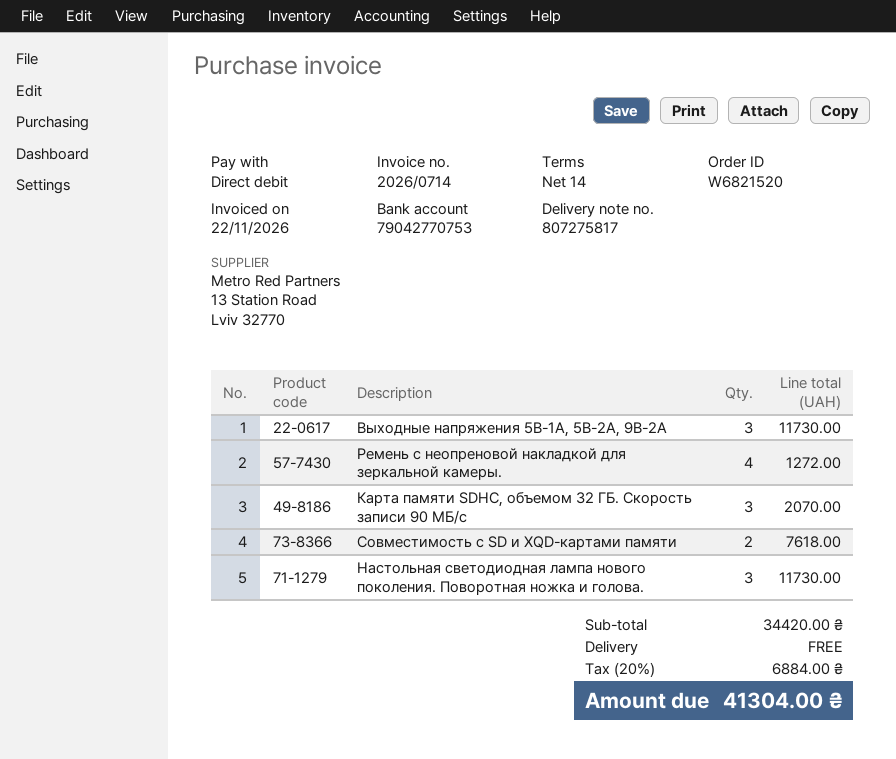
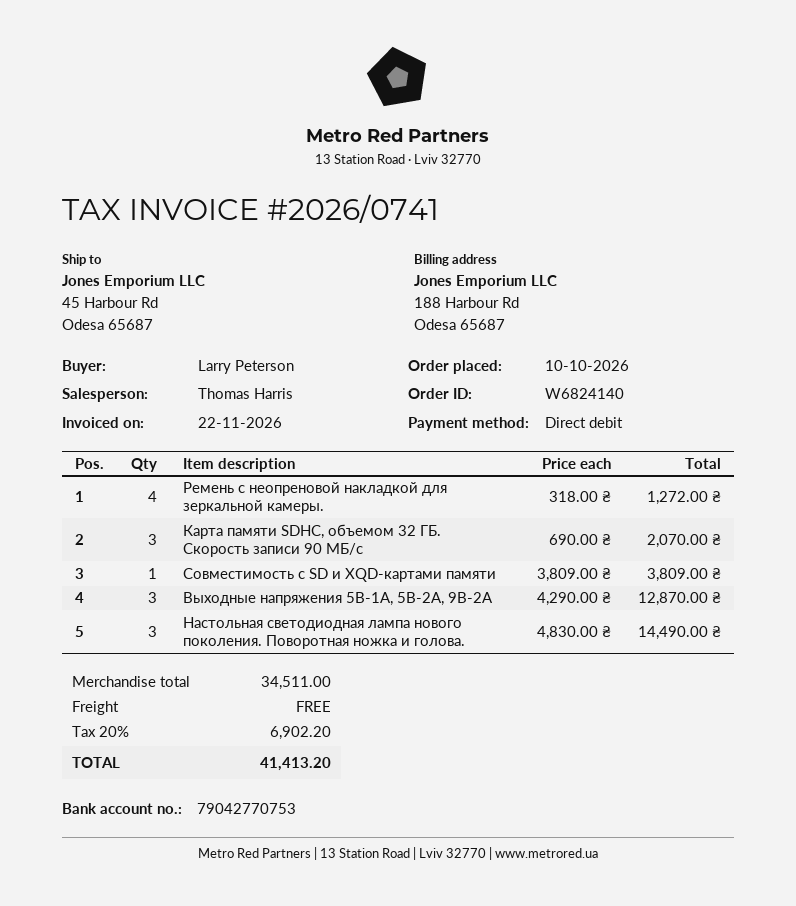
order number: W6821520 -> W6824140
invoice number: 2026/0714 -> 2026/0741
Выходные напряжения 5В-1А, 5В-2А, 9В-2А: 3 for 11730.00 -> 3 for 12870.00
Совместимость с SD и XQD-картами памяти: 2 for 7618.00 -> 1 for 3809.00
Настольная светодиодная лампа нового поколения. Поворотная ножка и голова.: 3 for 11730.00 -> 3 for 14490.00
subtotal: 34420.00 -> 34511.00
tax: 20% = 6884.00 -> 20% = 6902.20
total: 41304.00 -> 41413.20

